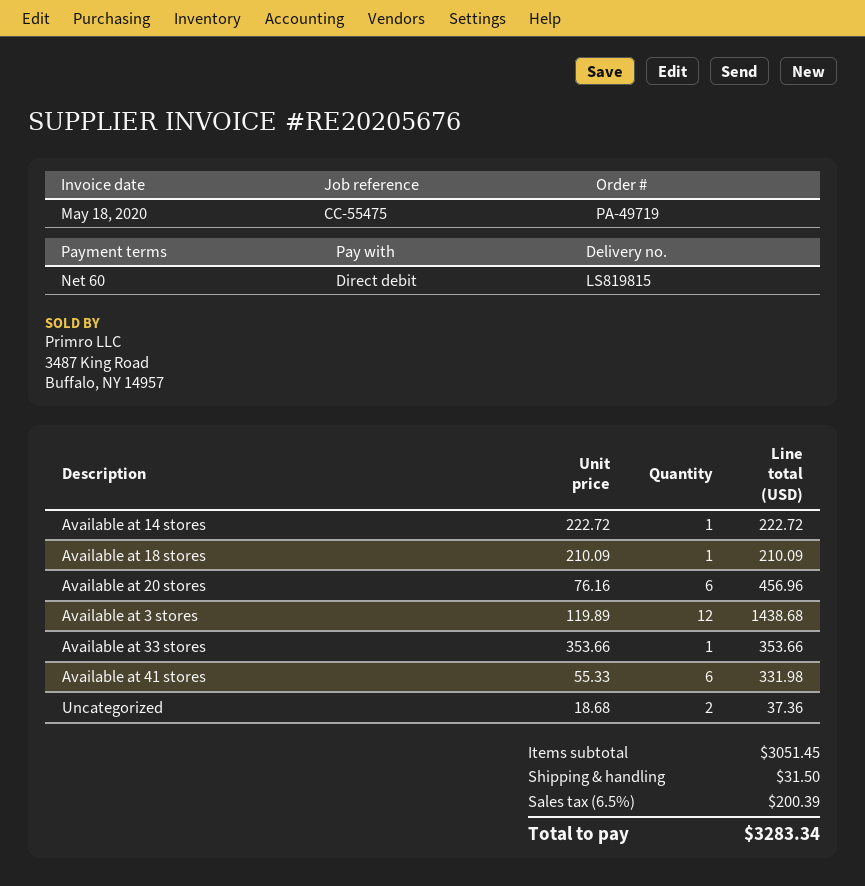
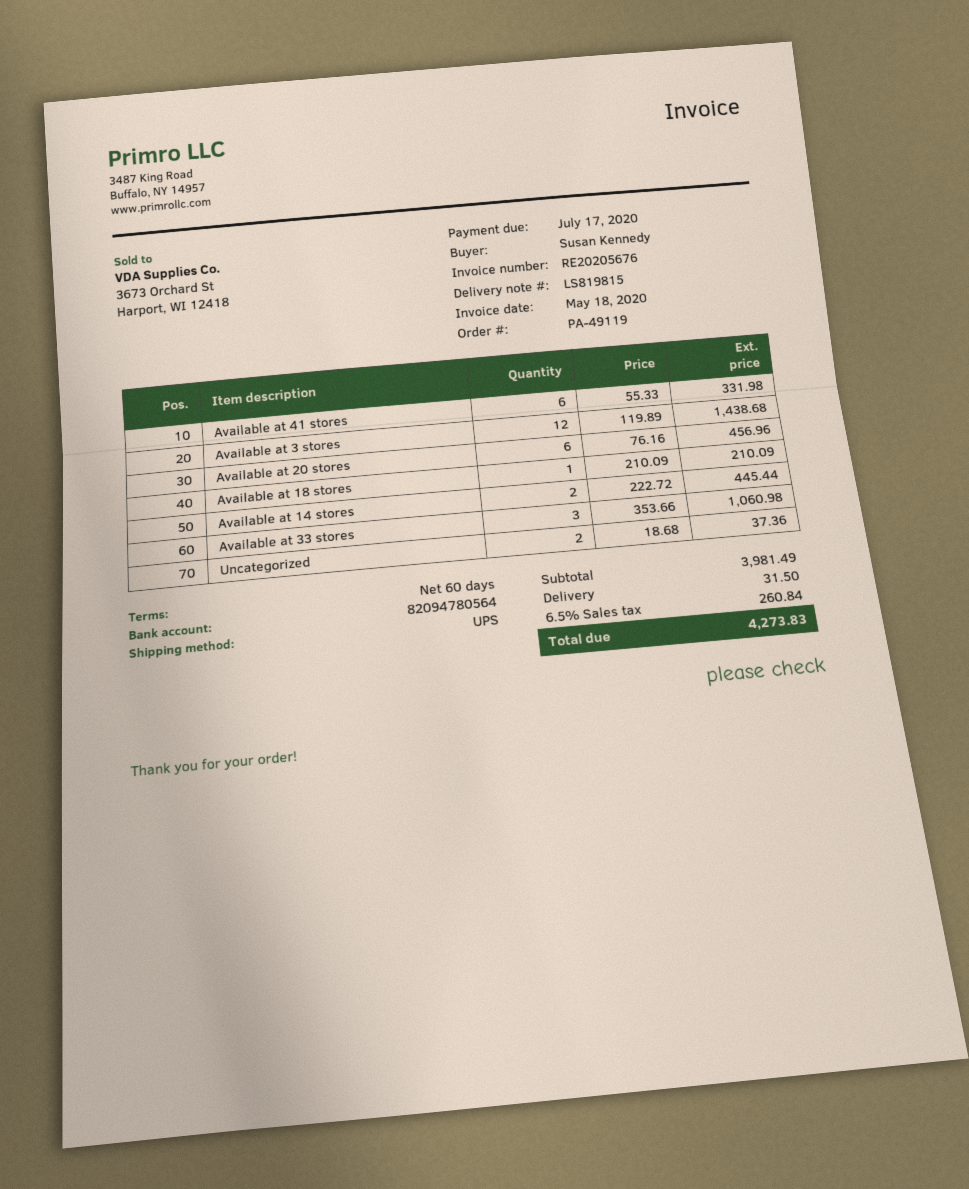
order number: PA-49719 -> PA-49119
Available at 14 stores: 1 x 222.72 = 222.72 -> 2 x 222.72 = 445.44
Available at 33 stores: 1 x 353.66 = 353.66 -> 3 x 353.66 = 1060.98
subtotal: 3051.45 -> 3981.49
tax: 6.5% = 200.39 -> 6.5% = 260.84
total: 3283.34 -> 4273.83

